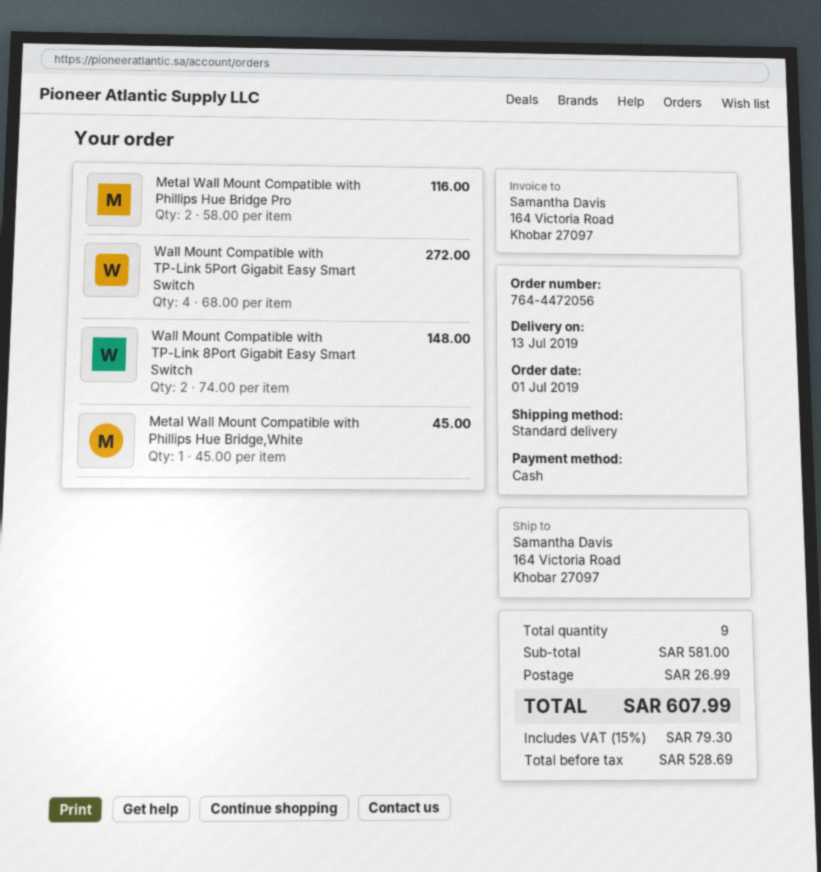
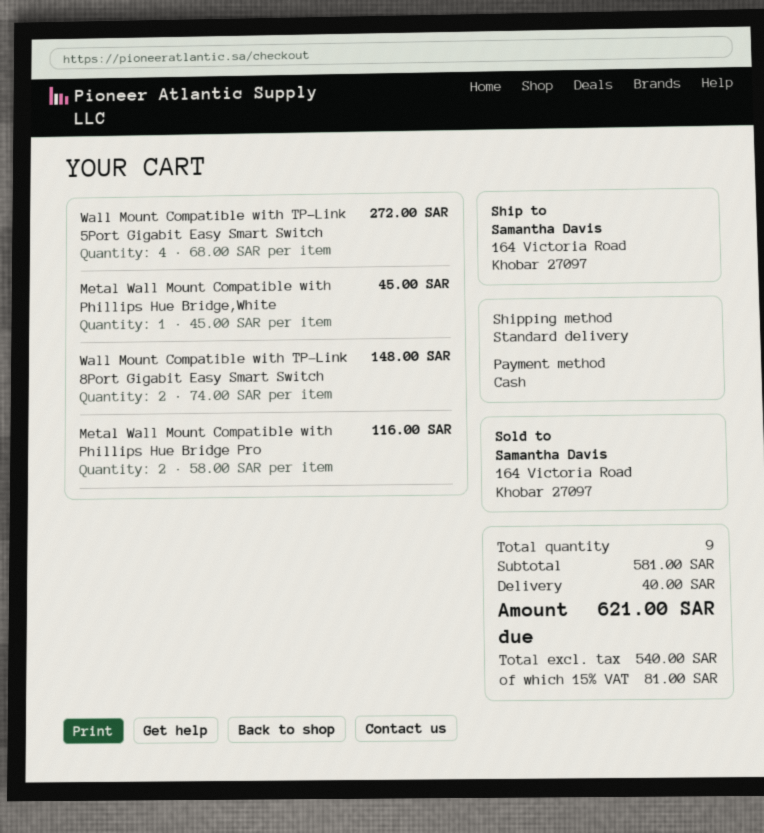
shipping: 26.99 -> 40.00
net: 528.69 -> 540.00
tax: 15% = 79.30 -> 15% = 81.00
total: 607.99 -> 621.00

